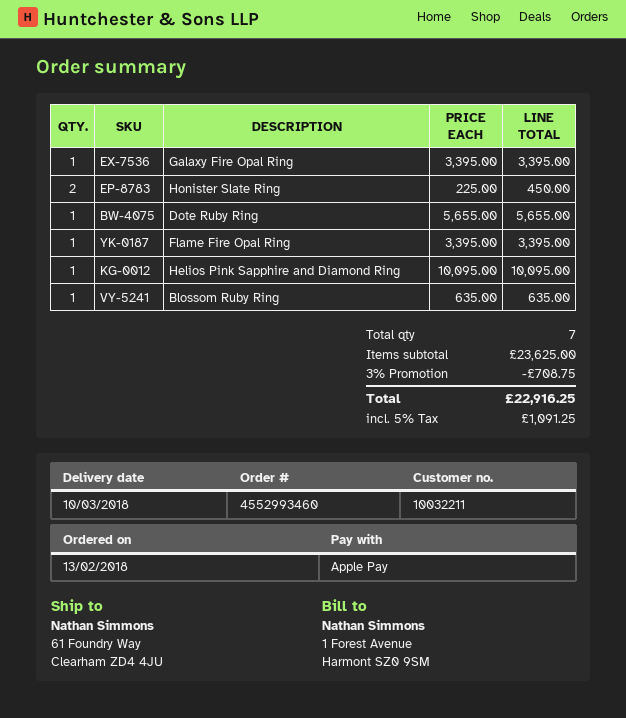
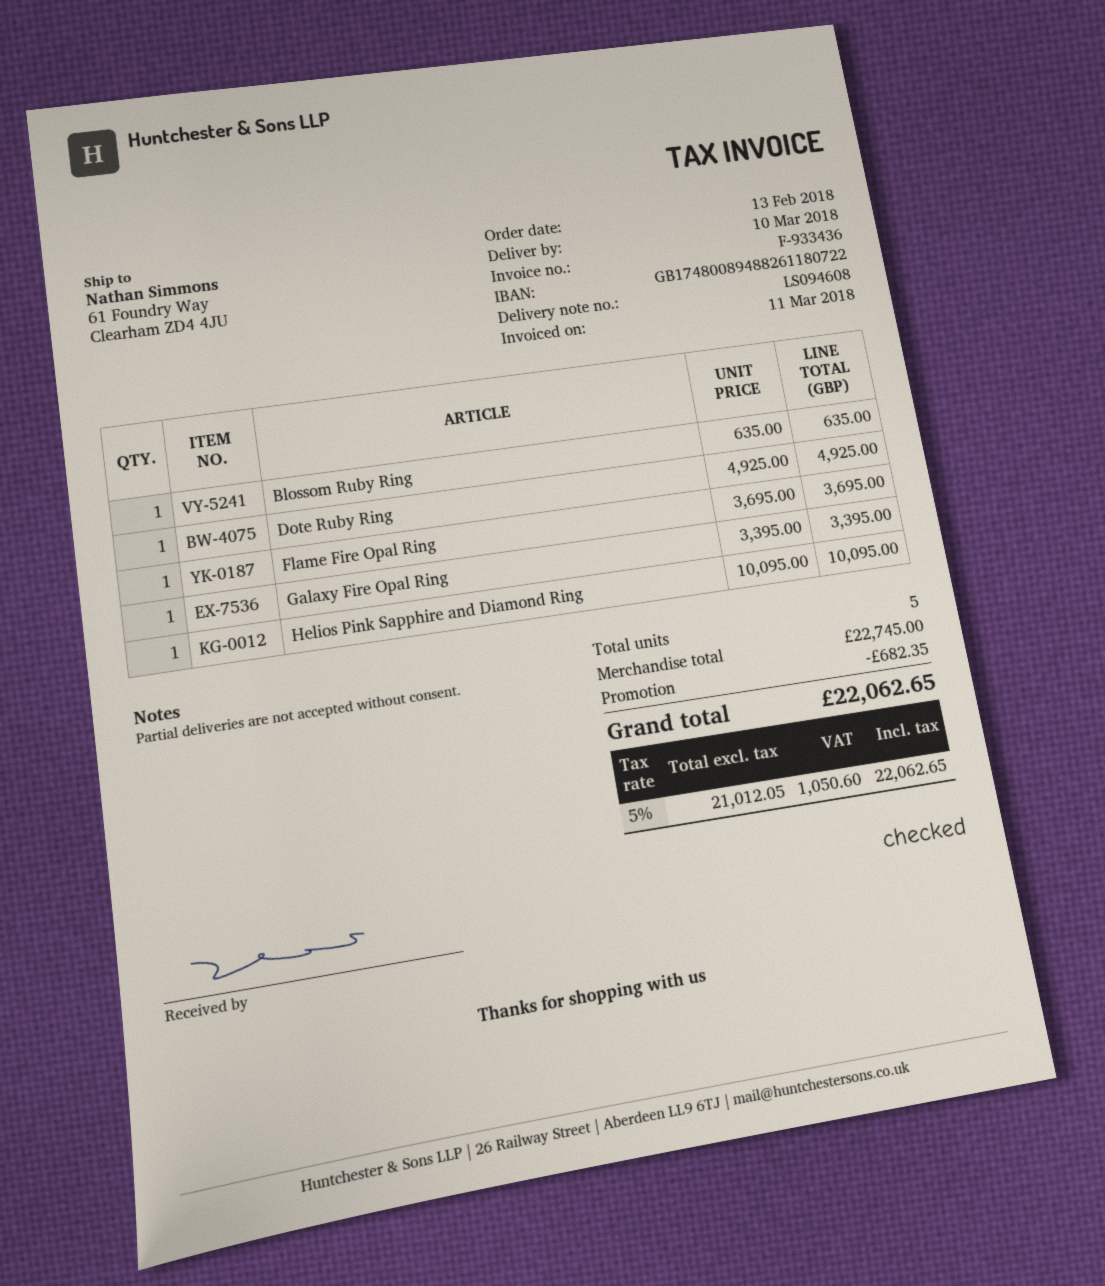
Honister Slate Ring: 2 x 225.00 = 450.00 -> none
Dote Ruby Ring: 1 x 5655.00 = 5655.00 -> 1 x 4925.00 = 4925.00
Flame Fire Opal Ring: 1 x 3395.00 = 3395.00 -> 1 x 3695.00 = 3695.00
total quantity: 7 -> 5
subtotal: 23625.00 -> 22745.00
discount: 708.75 -> 682.35
tax: 5% = 1091.25 -> 5% = 1050.60
total: 22916.25 -> 22062.65

